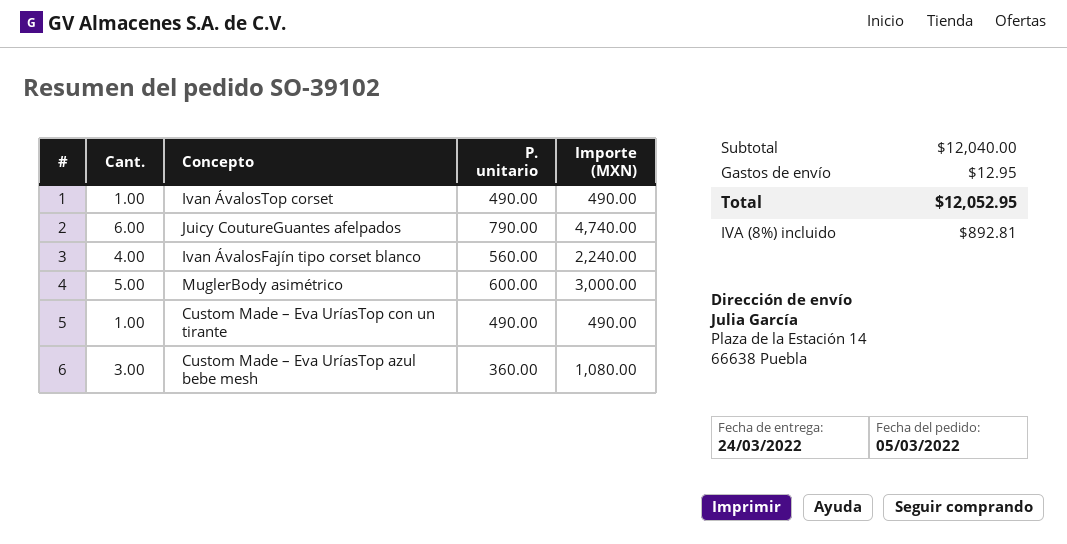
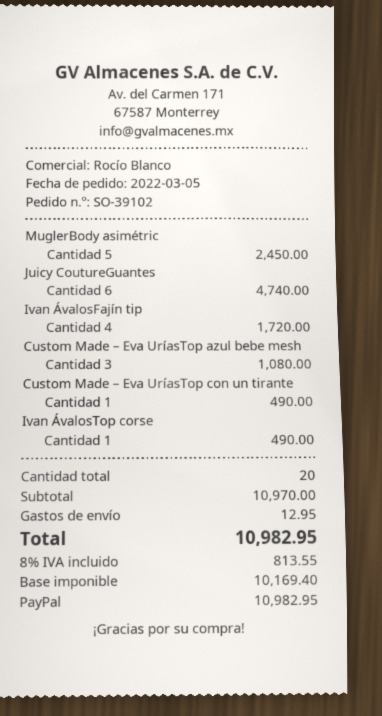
Ivan ÁvalosFajín tipo corset blanco: 4 for 2240.00 -> 4 for 1720.00
MuglerBody asimétrico: 5 for 3000.00 -> 5 for 2450.00
subtotal: 12040.00 -> 10970.00
tax: 8% = 892.81 -> 8% = 813.55
total: 12052.95 -> 10982.95

